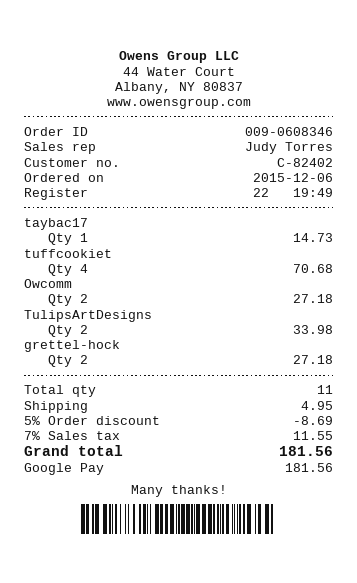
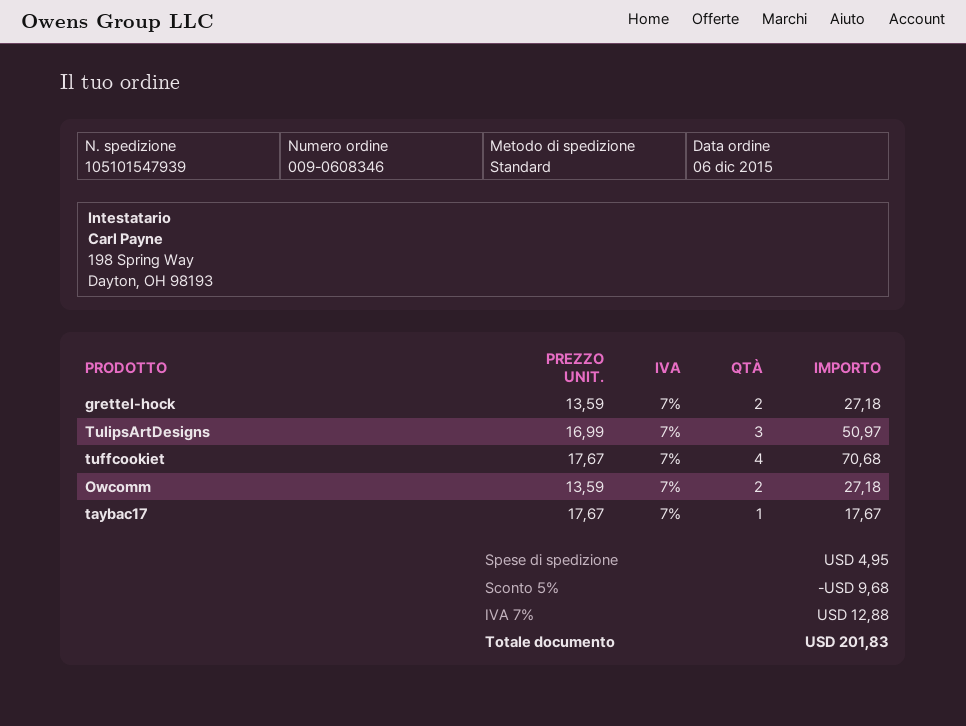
taybac17: 1 for 14.73 -> 1 for 17.67
TulipsArtDesigns: 2 for 33.98 -> 3 for 50.97
discount: 5% = 8.69 -> 5% = 9.68
tax: 7% = 11.55 -> 7% = 12.88
total: 181.56 -> 201.83

